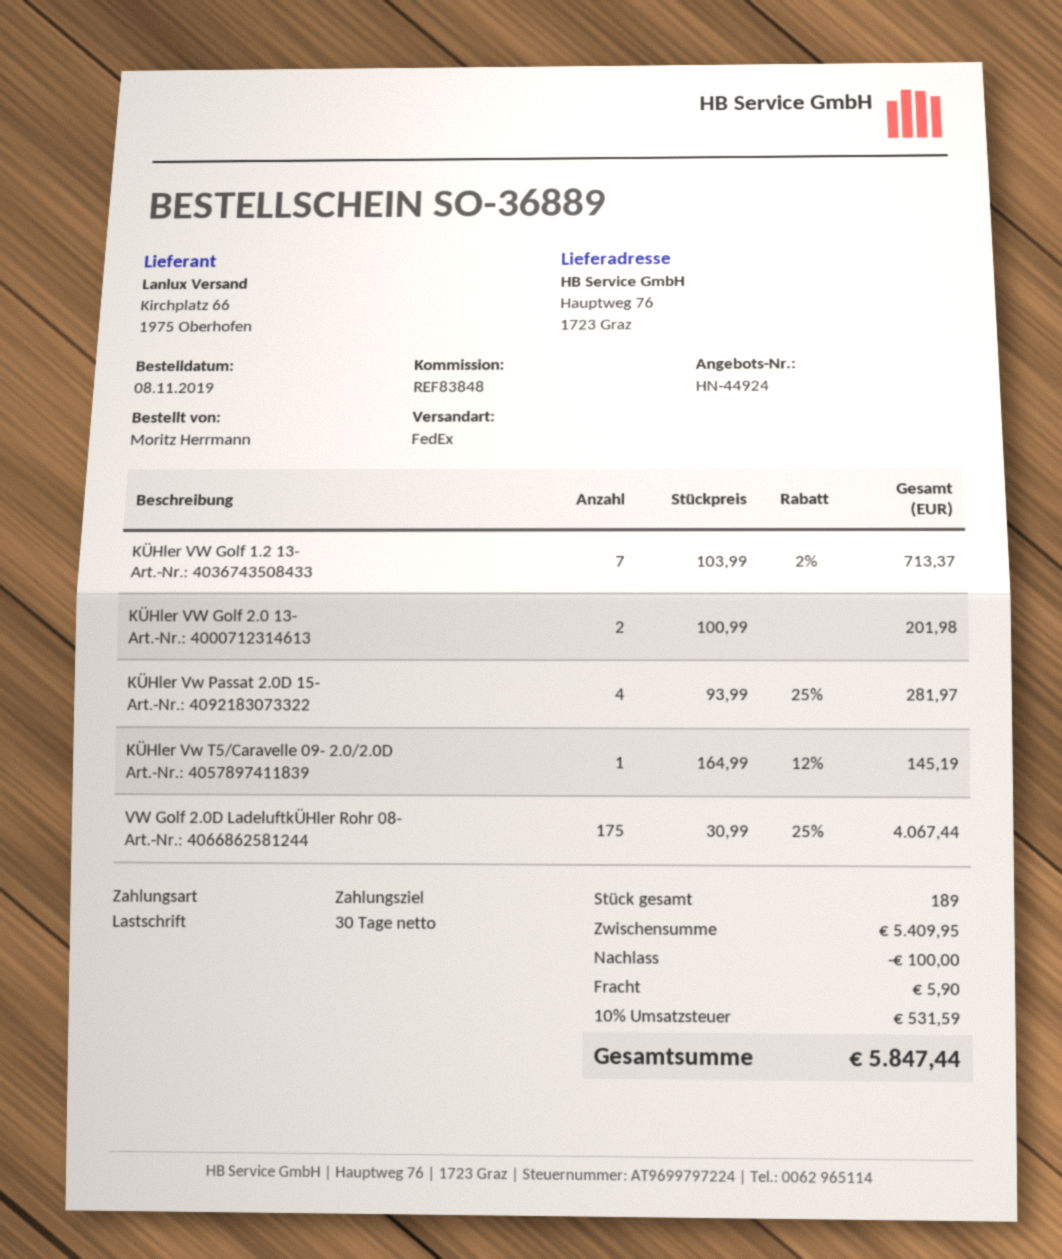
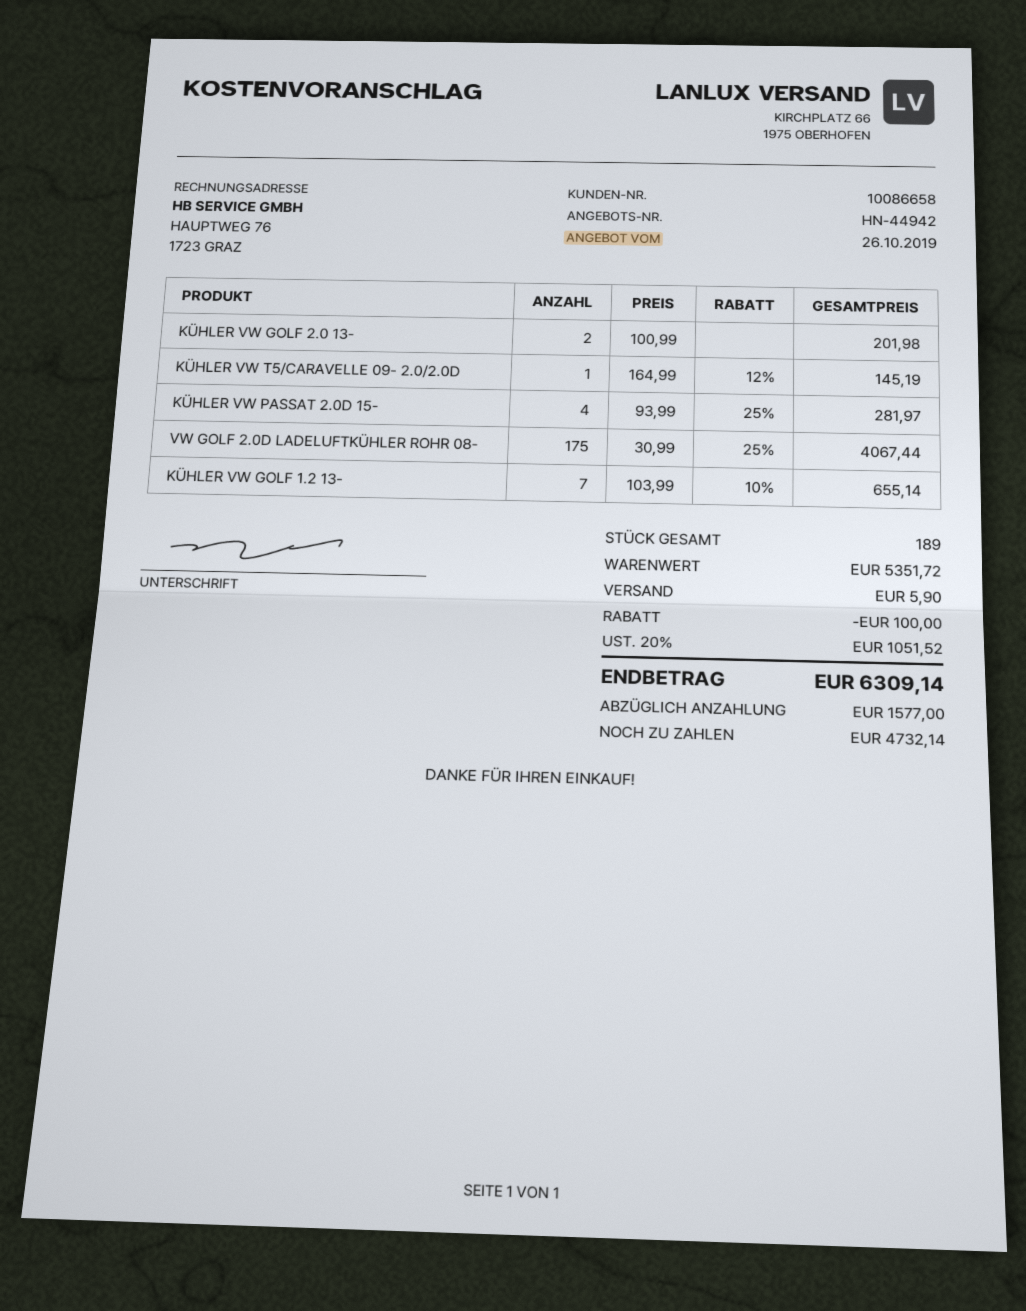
quote number: HN-44924 -> HN-44942
KÜHler VW Golf 1.2 13-: 7 x 103.99 - 2% = 713.37 -> 7 x 103.99 - 10% = 655.14
subtotal: 5409.95 -> 5351.72
tax: 10% = 531.59 -> 20% = 1051.52
total: 5847.44 -> 6309.14

